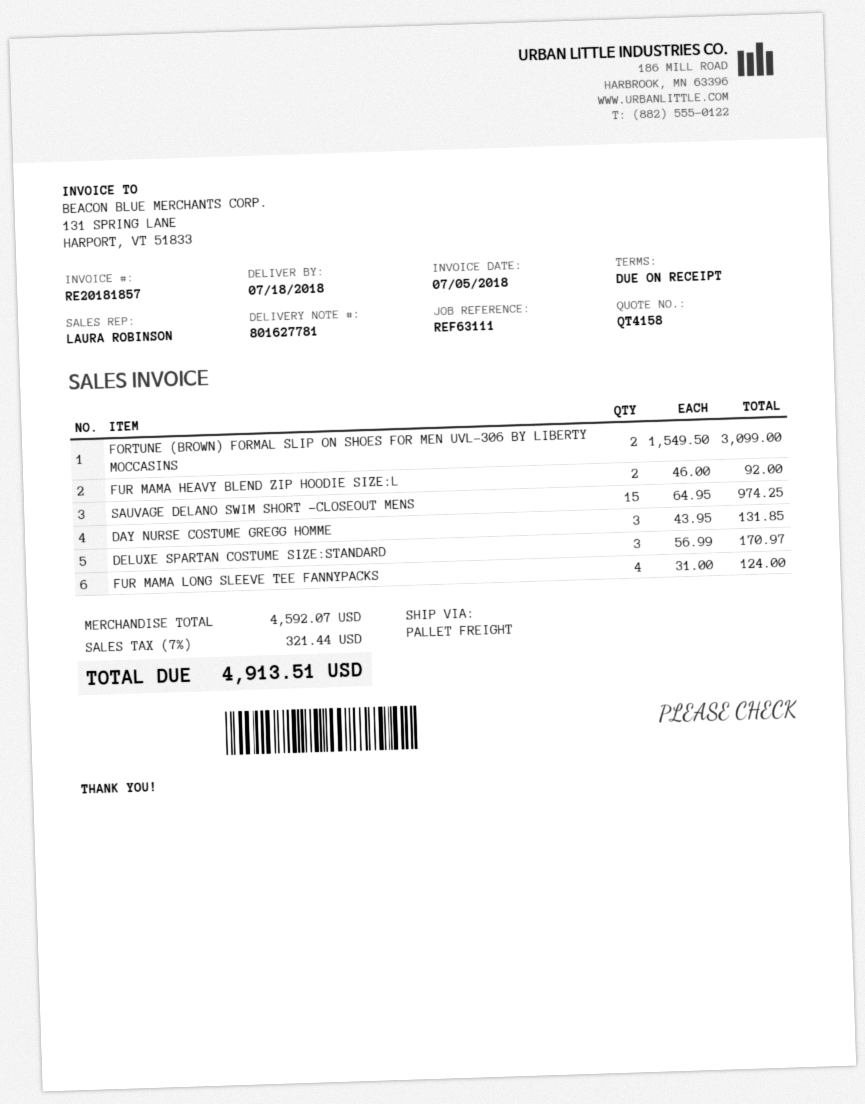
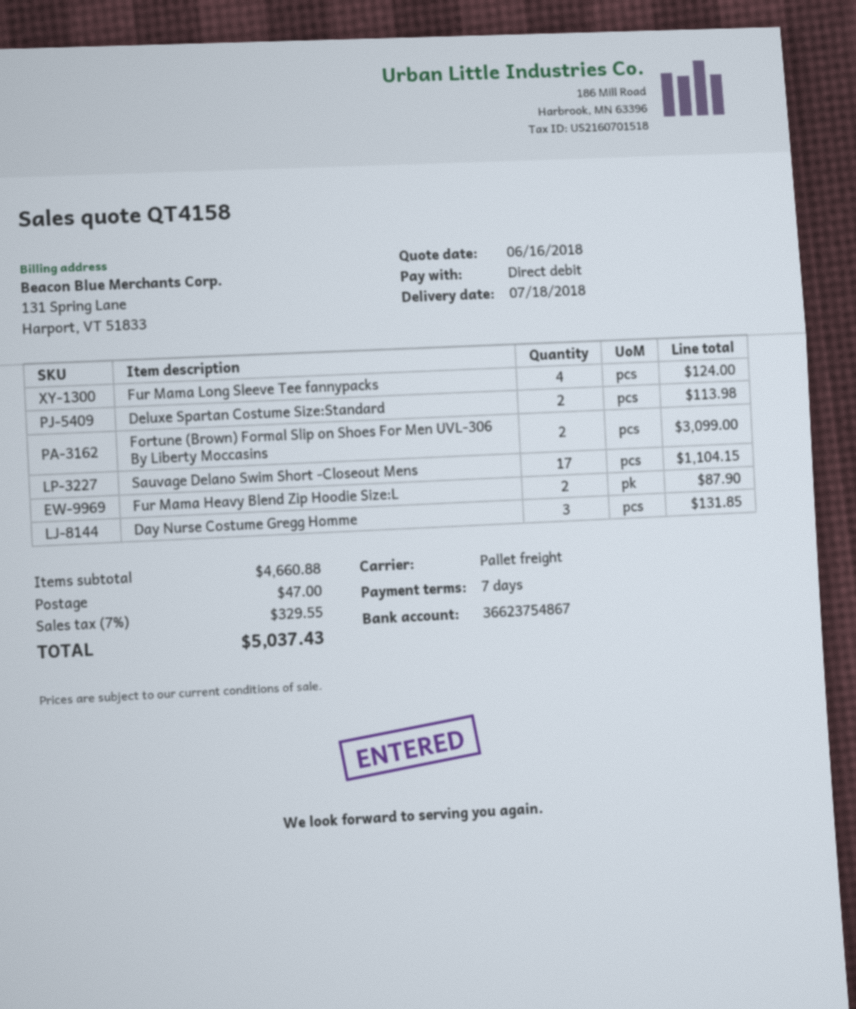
payment terms: on receipt -> 7 days
FUR MAMA HEAVY BLEND ZIP HOODIE SIZE:L: 2 for 92.00 -> 2 for 87.90
SAUVAGE DELANO SWIM SHORT -CLOSEOUT MENS: 15 for 974.25 -> 17 for 1104.15
DELUXE SPARTAN COSTUME SIZE:STANDARD: 3 for 170.97 -> 2 for 113.98
subtotal: 4592.07 -> 4660.88
shipping: none -> 47.00
tax: 7% = 321.44 -> 7% = 329.55
total: 4913.51 -> 5037.43

